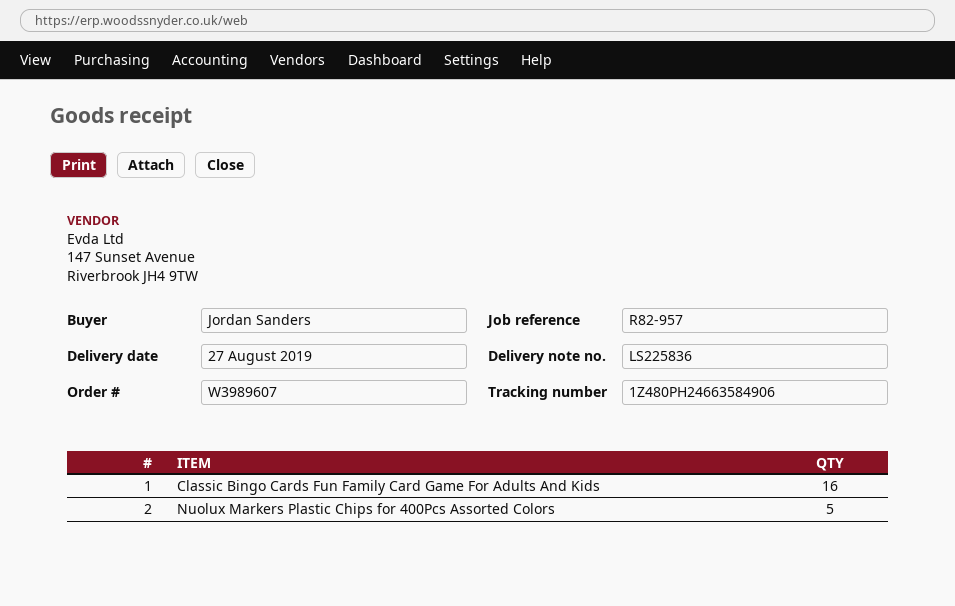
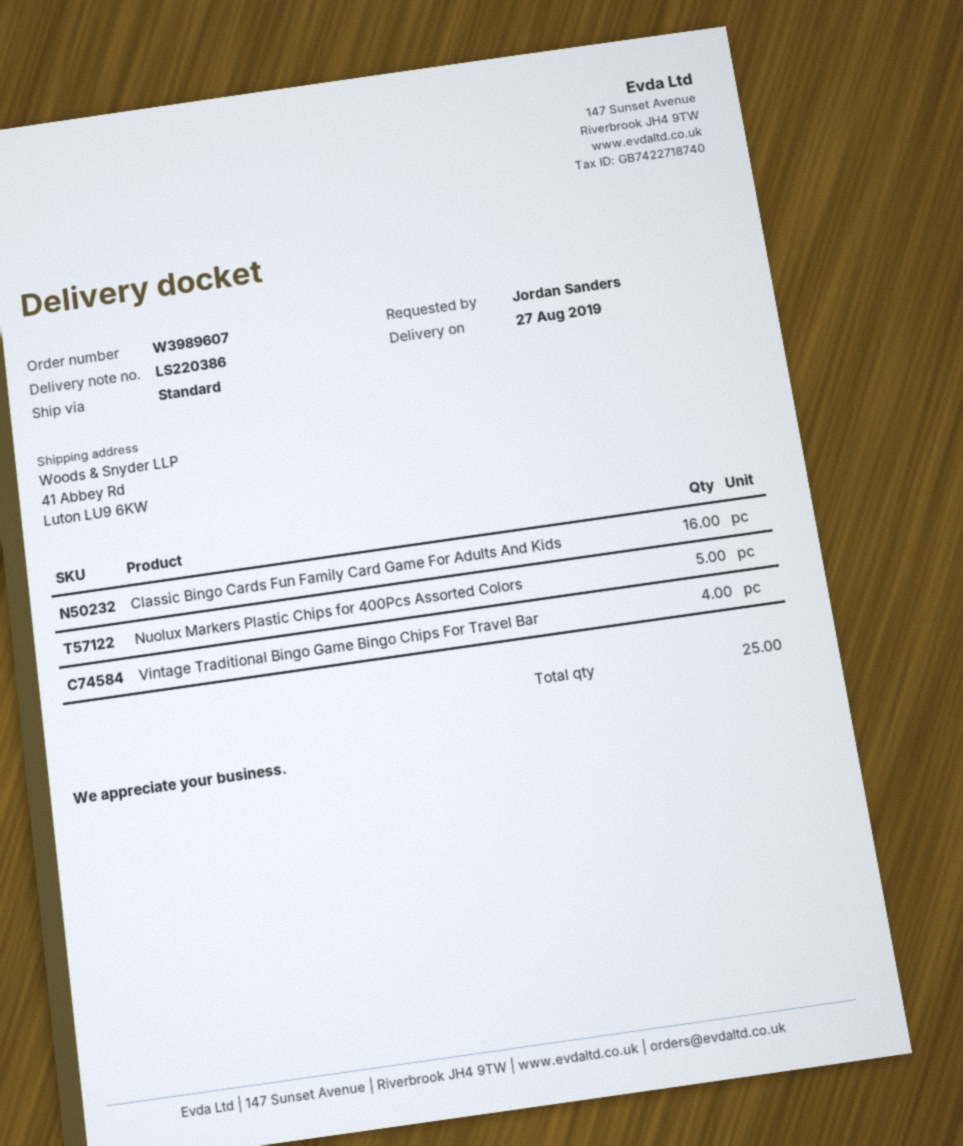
delivery note number: LS225836 -> LS220386
Vintage Traditional Bingo Game Bingo Chips For Travel Bar: none -> 4

